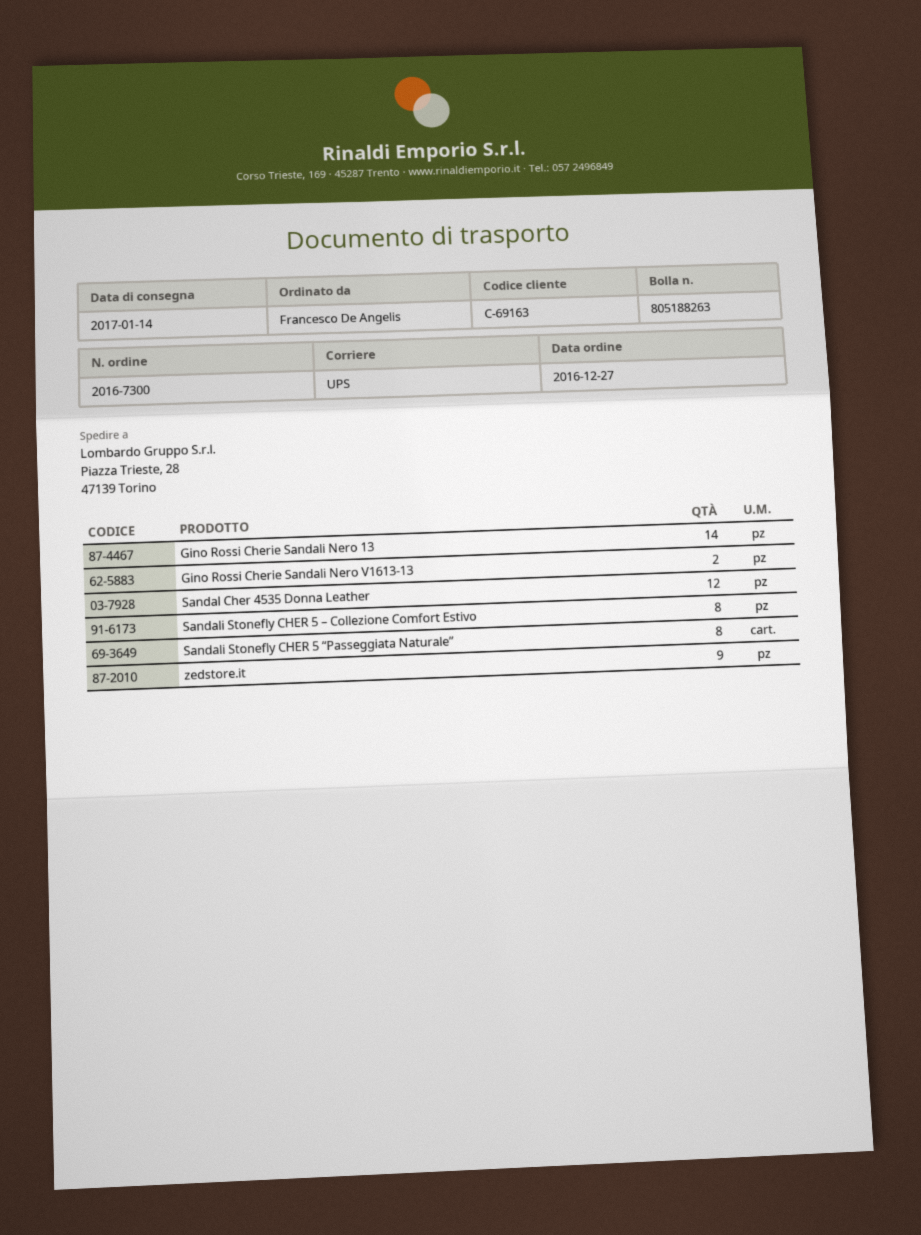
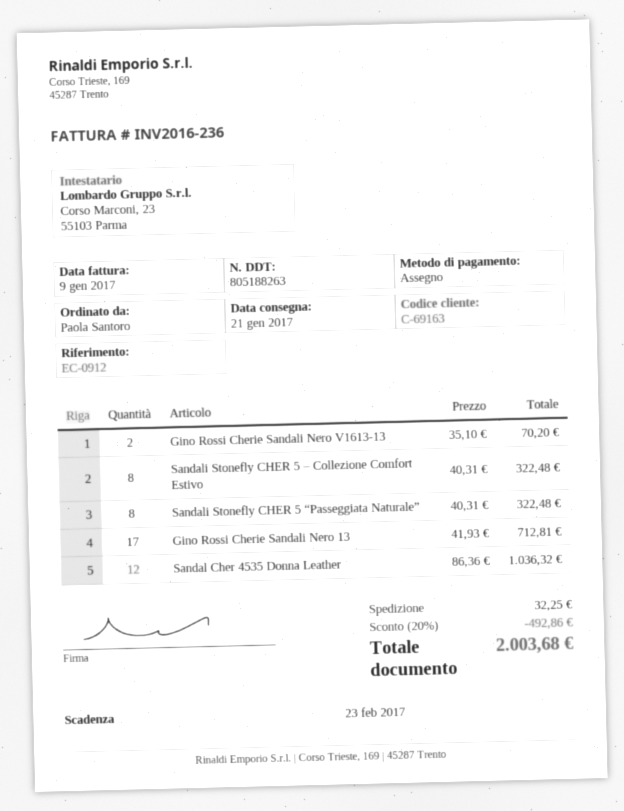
delivery date: 2017-01-14 -> 2017-01-21
ordered by: Francesco De Angelis -> Paola Santoro
Gino Rossi Cherie Sandali Nero 13: 14 -> 17
zedstore.it: 9 -> none

